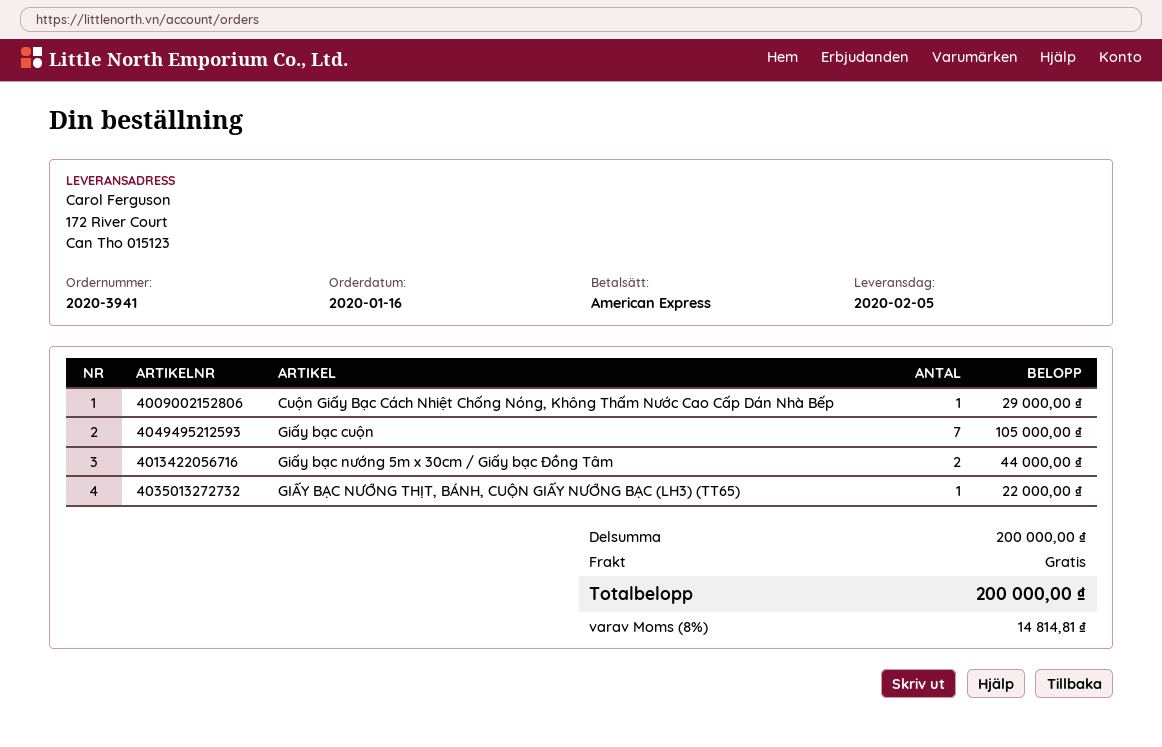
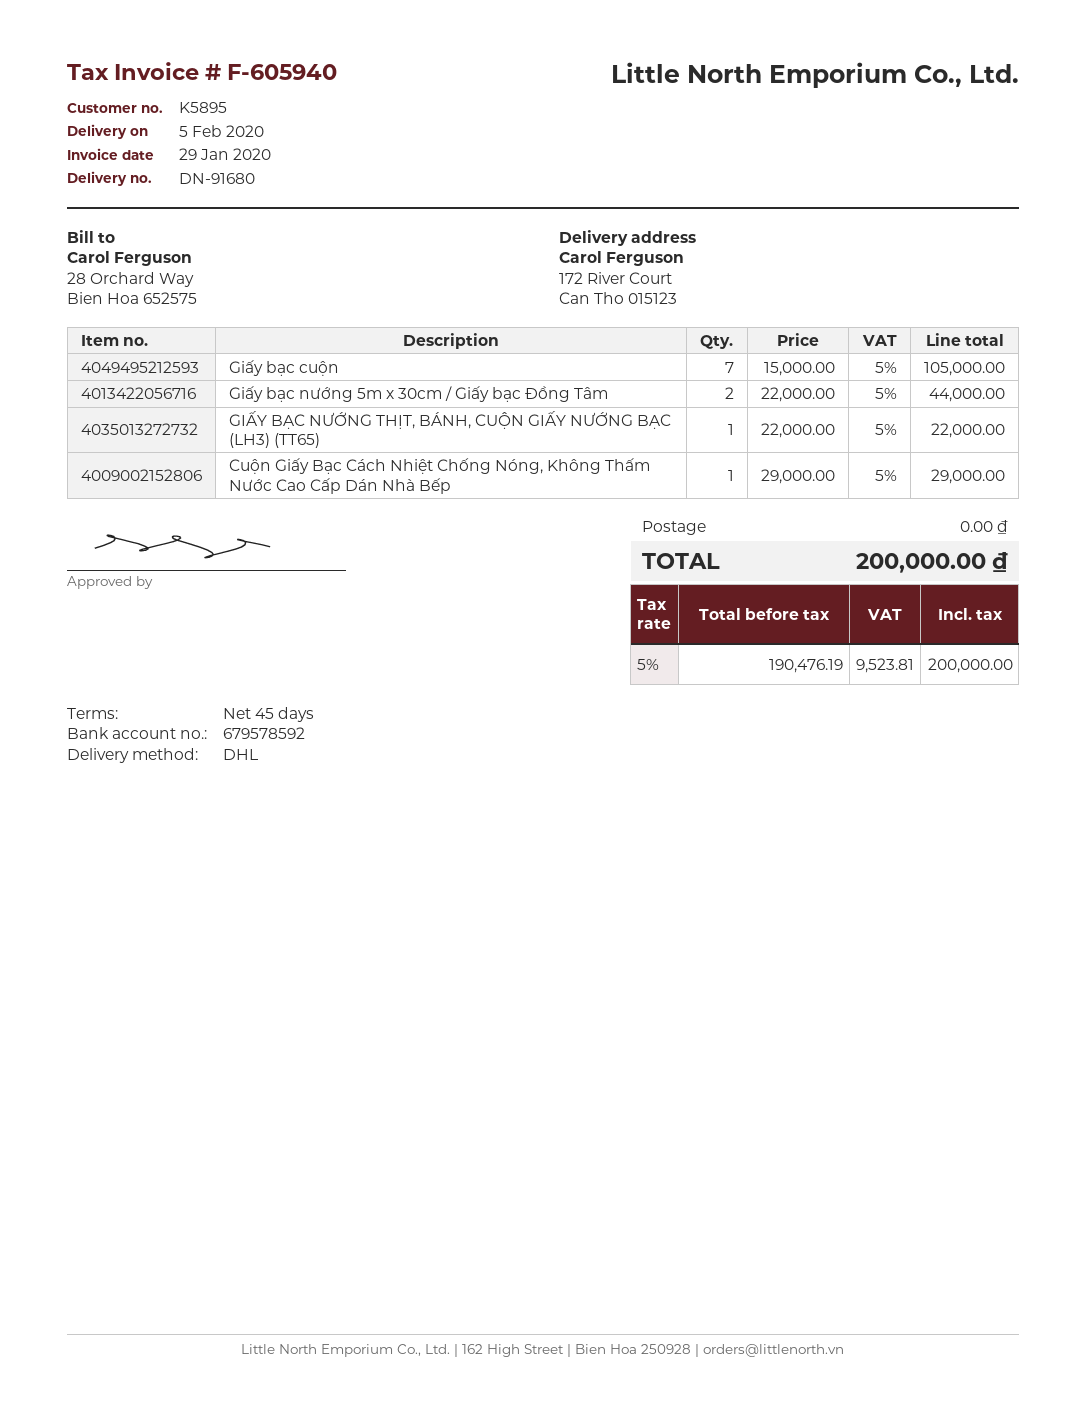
tax: 8% = 14814.81 -> 5% = 9523.81

